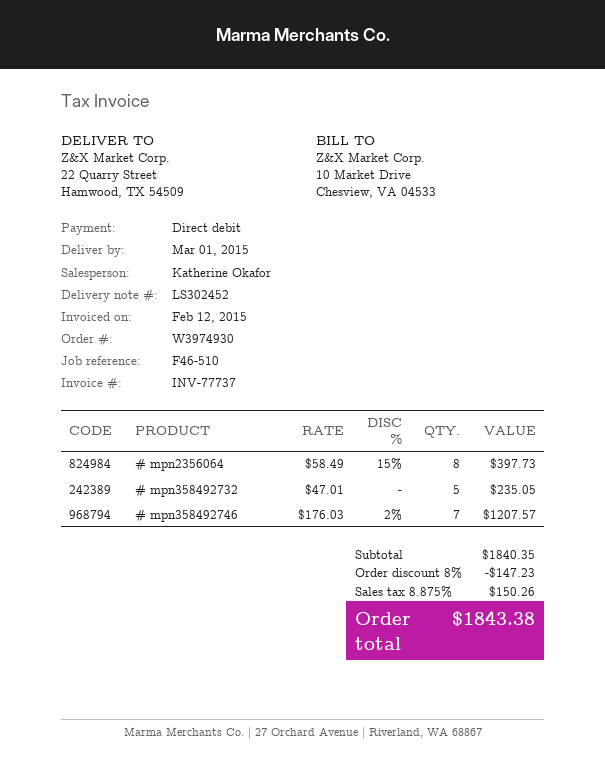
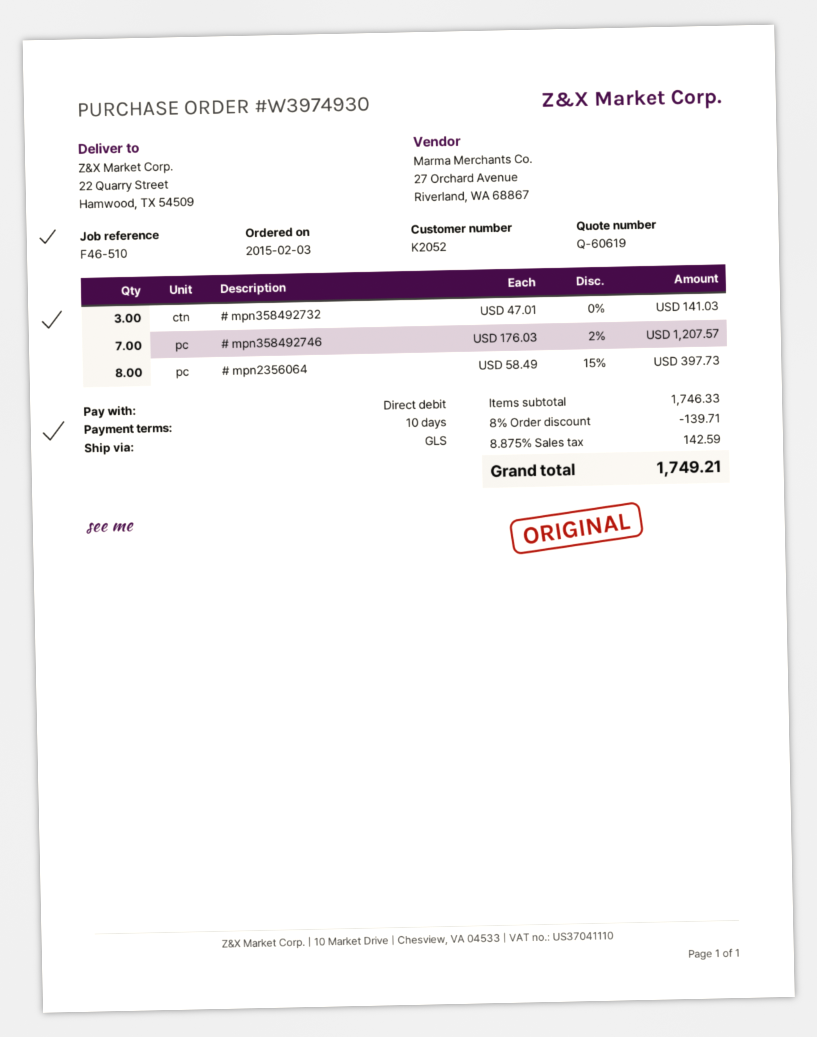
# mpn358492732: 5 x 47.01 = 235.05 -> 3 x 47.01 = 141.03
subtotal: 1840.35 -> 1746.33
discount: 8% = 147.23 -> 8% = 139.71
tax: 8.875% = 150.26 -> 8.875% = 142.59
total: 1843.38 -> 1749.21

